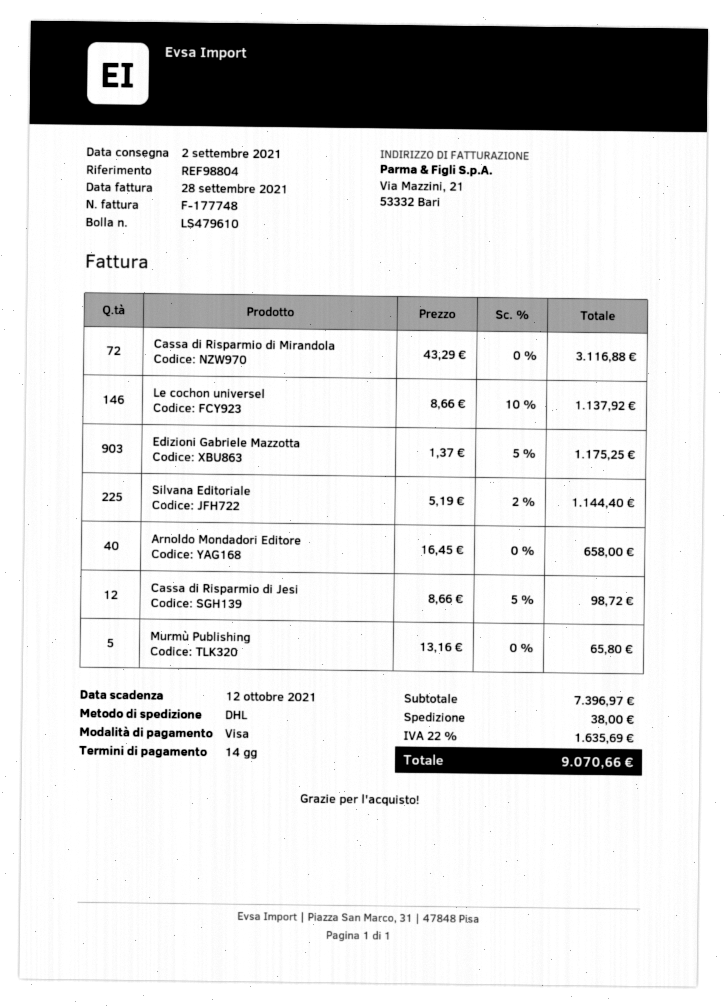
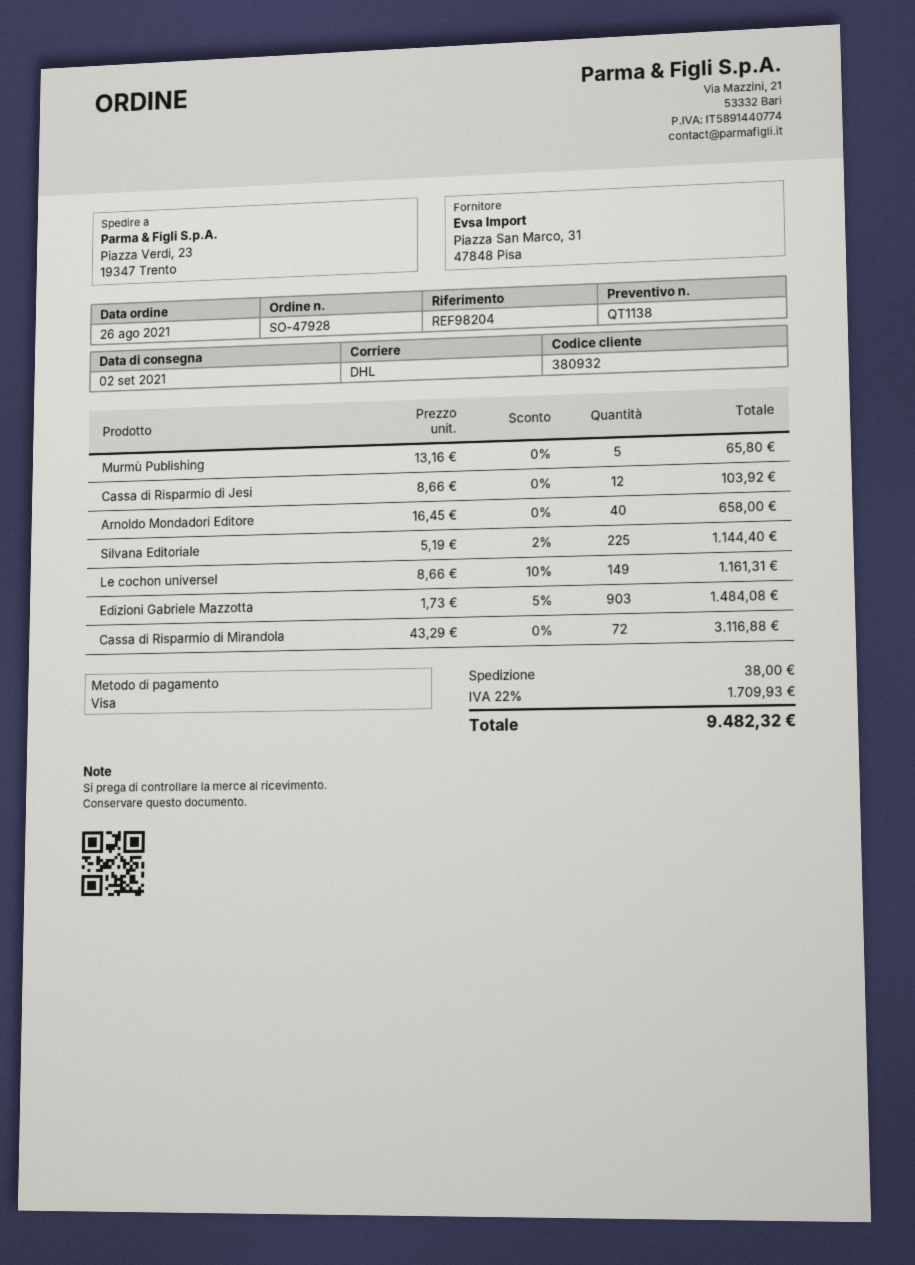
reference: REF98804 -> REF98204
Le cochon universel: 146 x 8.66 - 10% = 1137.92 -> 149 x 8.66 - 10% = 1161.31
Edizioni Gabriele Mazzotta: 903 x 1.37 - 5% = 1175.25 -> 903 x 1.73 - 5% = 1484.08
Cassa di Risparmio di Jesi: 12 x 8.66 - 5% = 98.72 -> 12 x 8.66 = 103.92
tax: 22% = 1635.69 -> 22% = 1709.93
total: 9070.66 -> 9482.32

